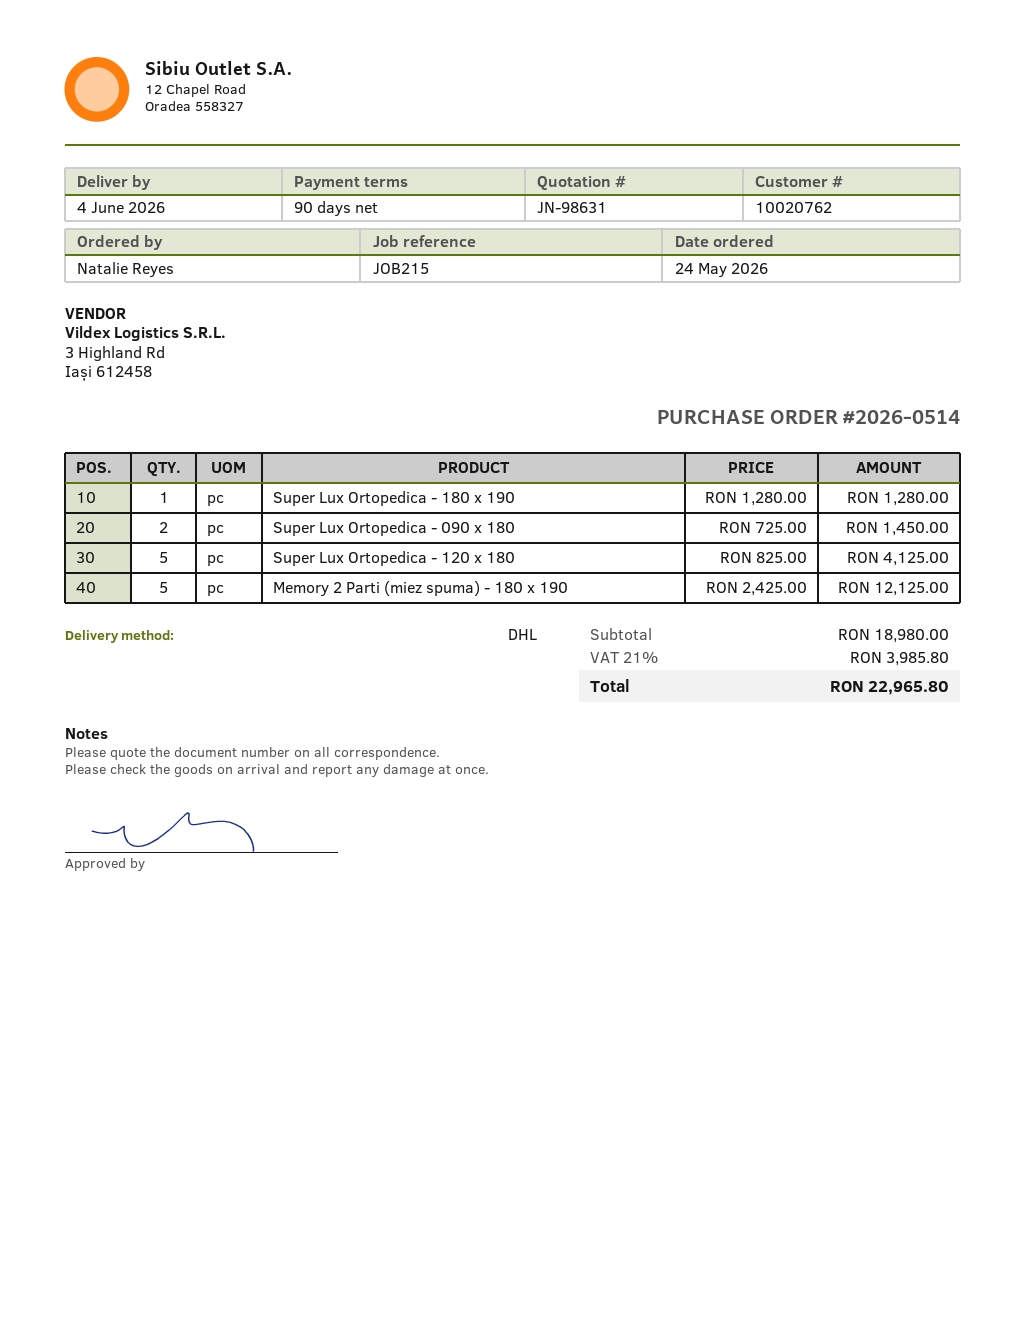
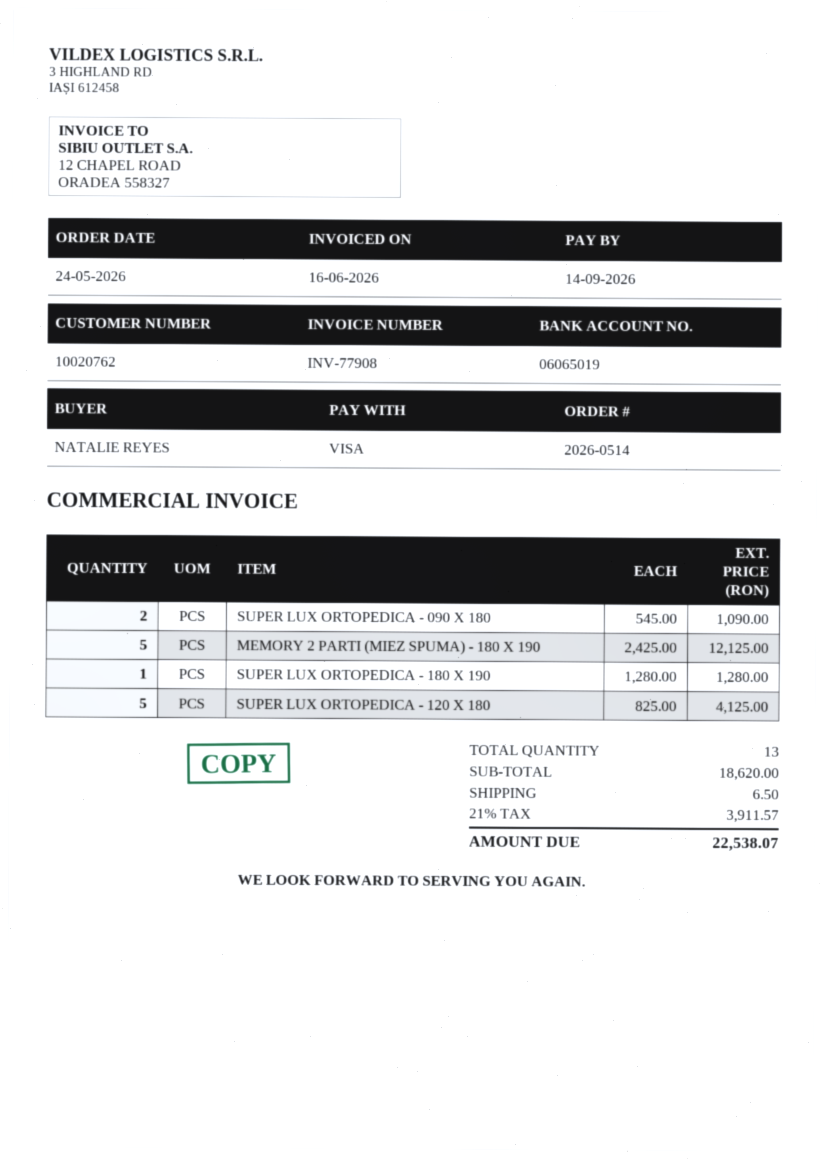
Super Lux Ortopedica - 090 x 180: 2 x 725.00 = 1450.00 -> 2 x 545.00 = 1090.00
subtotal: 18980.00 -> 18620.00
shipping: none -> 6.50
tax: 21% = 3985.80 -> 21% = 3911.57
total: 22965.80 -> 22538.07

